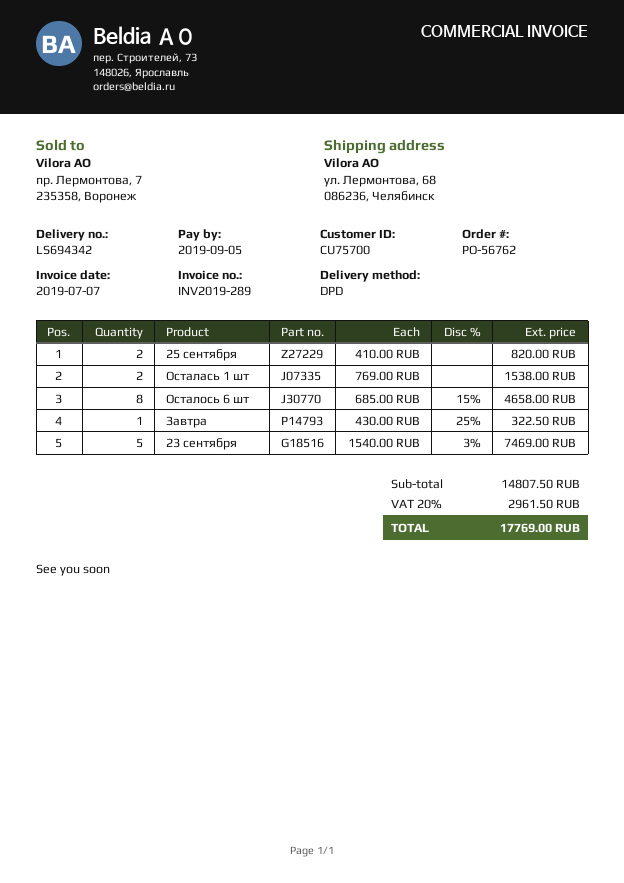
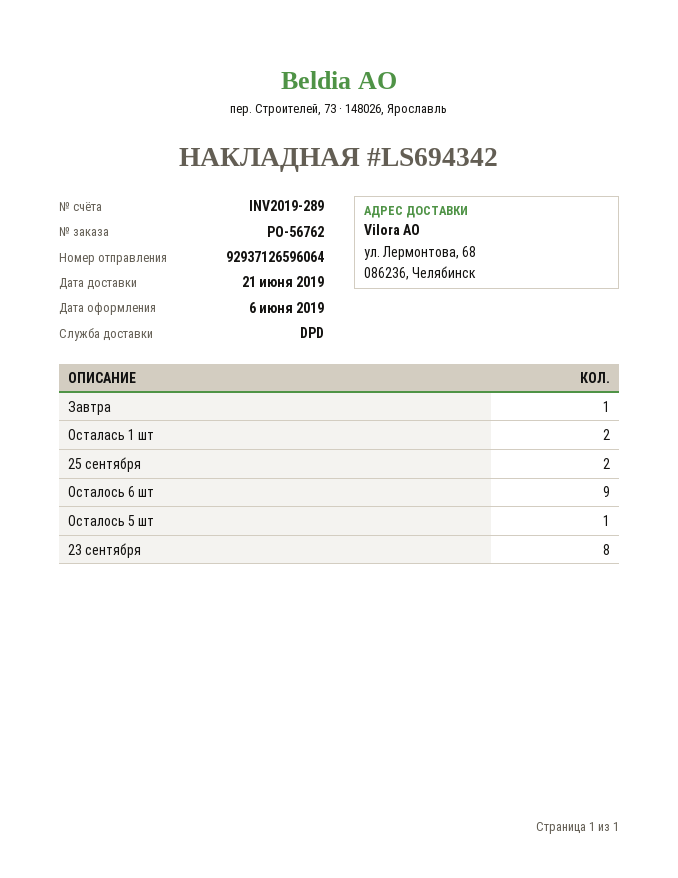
Осталось 6 шт: 8 -> 9
23 сентября: 5 -> 8
Осталось 5 шт: none -> 1

